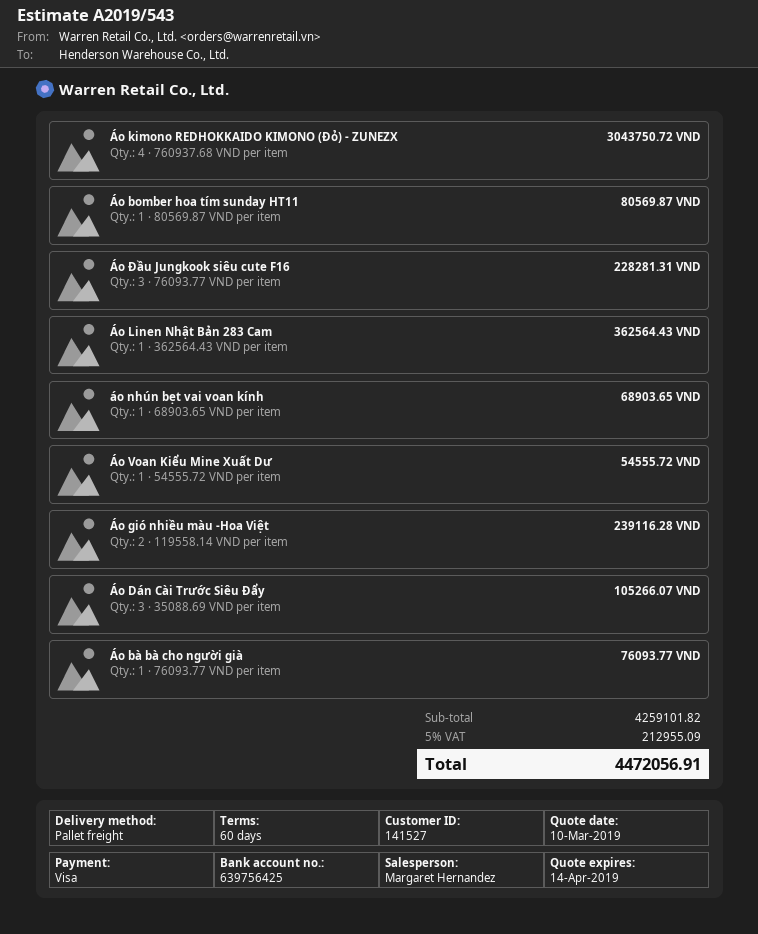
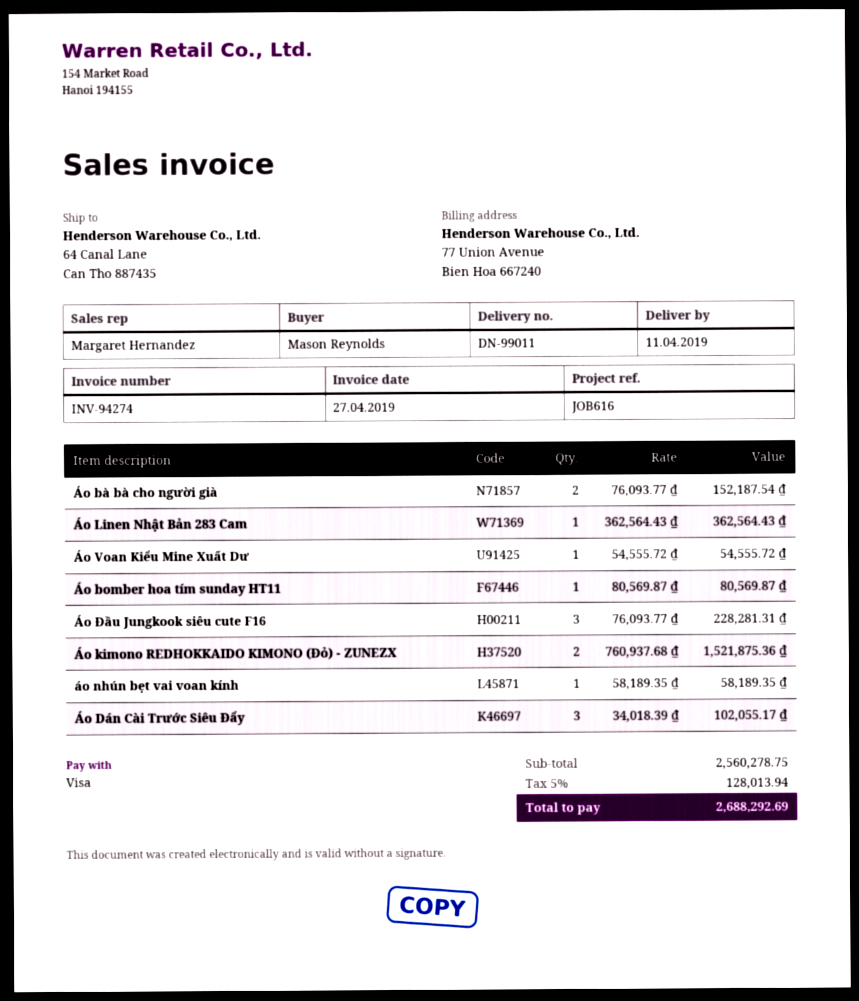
Áo kimono REDHOKKAIDO KIMONO (Đỏ) - ZUNEZX: 4 x 760937.68 = 3043750.72 -> 2 x 760937.68 = 1521875.36
áo nhún bẹt vai voan kính: 1 x 68903.65 = 68903.65 -> 1 x 58189.35 = 58189.35
Áo gió nhiều màu -Hoa Việt: 2 x 119558.14 = 239116.28 -> none
Áo Dán Cài Trước Siêu Đẩy: 3 x 35088.69 = 105266.07 -> 3 x 34018.39 = 102055.17
Áo bà bà cho người già: 1 x 76093.77 = 76093.77 -> 2 x 76093.77 = 152187.54
subtotal: 4259101.82 -> 2560278.75
tax: 5% = 212955.09 -> 5% = 128013.94
total: 4472056.91 -> 2688292.69

